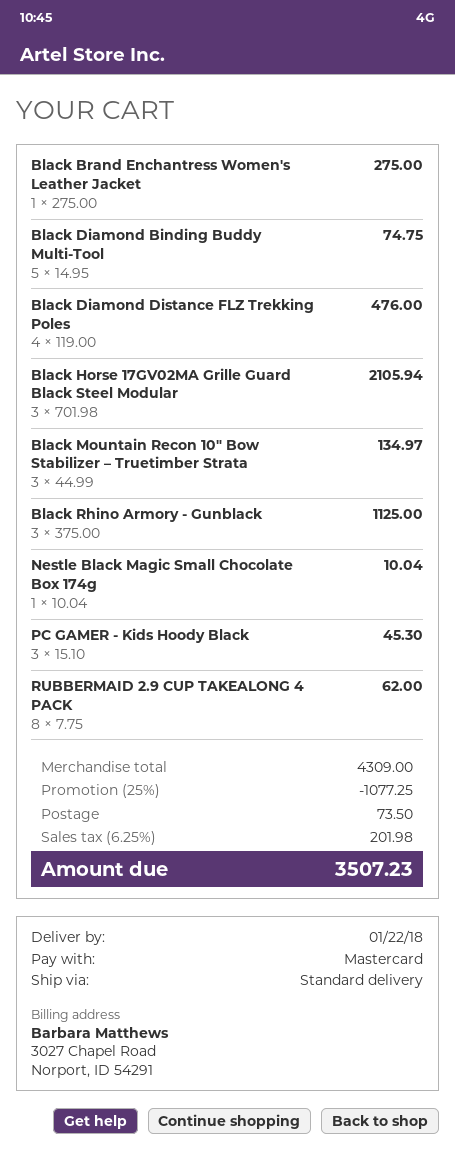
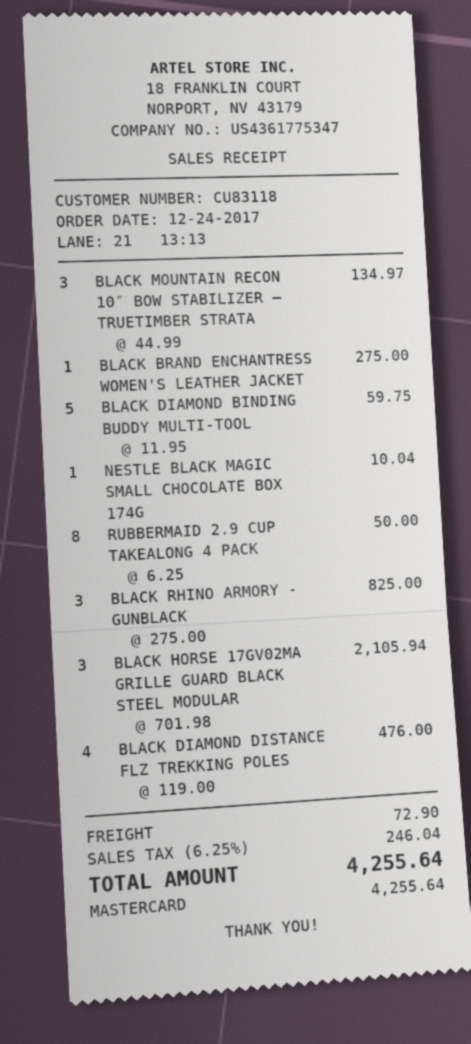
Black Diamond Binding Buddy Multi-Tool: 5 x 14.95 = 74.75 -> 5 x 11.95 = 59.75
Black Rhino Armory - Gunblack: 3 x 375.00 = 1125.00 -> 3 x 275.00 = 825.00
PC GAMER - Kids Hoody Black: 3 x 15.10 = 45.30 -> none
RUBBERMAID 2.9 CUP TAKEALONG 4 PACK: 8 x 7.75 = 62.00 -> 8 x 6.25 = 50.00
discount: 25% = 1077.25 -> none
shipping: 73.50 -> 72.90
tax: 6.25% = 201.98 -> 6.25% = 246.04
total: 3507.23 -> 4255.64

